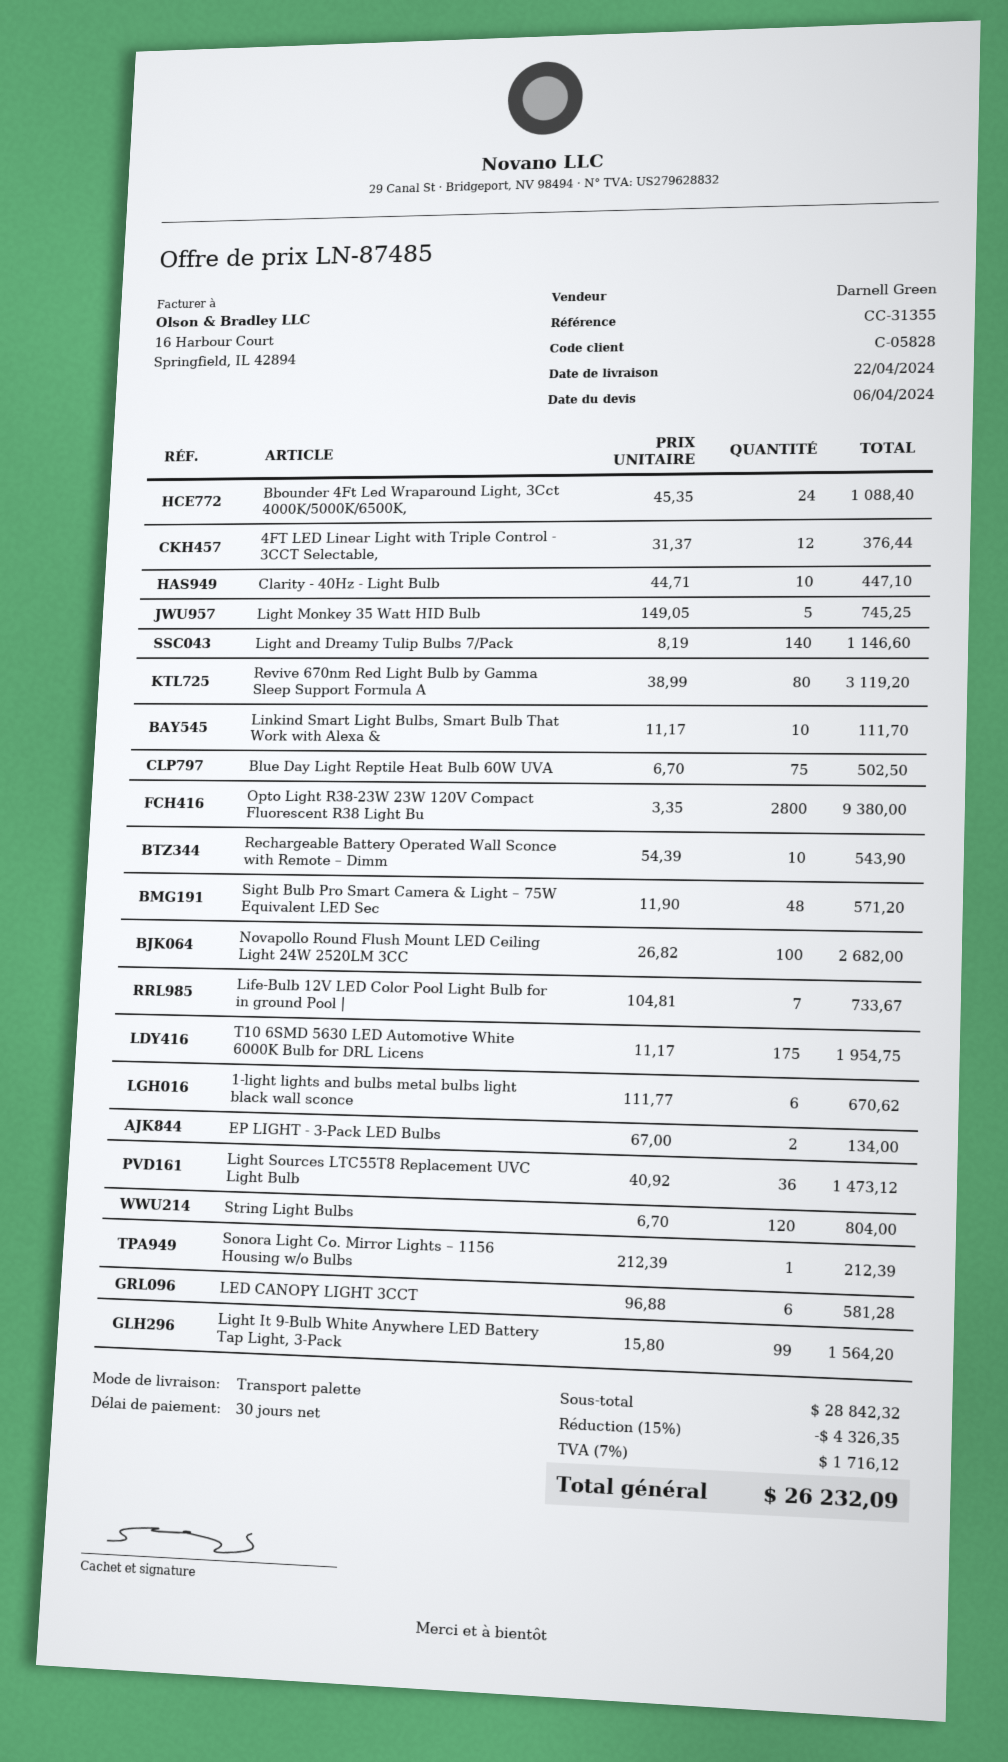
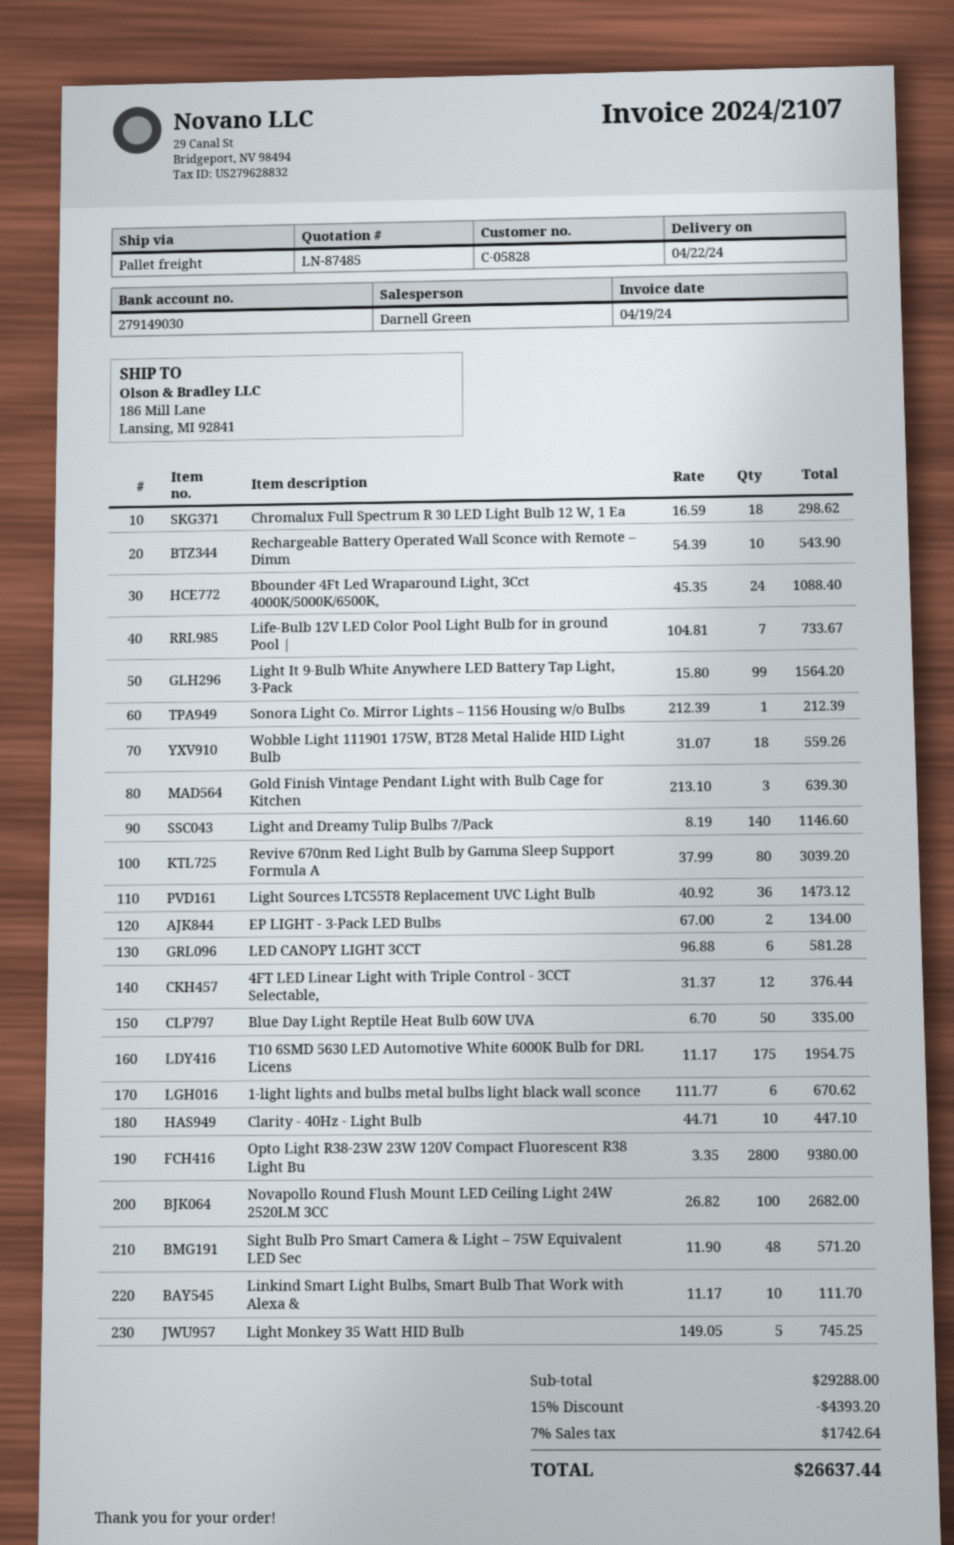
Revive 670nm Red Light Bulb by Gamma Sleep Support Formula A: 80 x 38.99 = 3119.20 -> 80 x 37.99 = 3039.20
Blue Day Light Reptile Heat Bulb 60W UVA: 75 x 6.70 = 502.50 -> 50 x 6.70 = 335.00
String Light Bulbs: 120 x 6.70 = 804.00 -> none
Chromalux Full Spectrum R 30 LED Light Bulb 12 W, 1 Ea: none -> 18 x 16.59 = 298.62
Wobble Light 111901 175W, BT28 Metal Halide HID Light Bulb: none -> 18 x 31.07 = 559.26
Gold Finish Vintage Pendant Light with Bulb Cage for Kitchen: none -> 3 x 213.10 = 639.30
subtotal: 28842.32 -> 29288.00
discount: 15% = 4326.35 -> 15% = 4393.20
tax: 7% = 1716.12 -> 7% = 1742.64
total: 26232.09 -> 26637.44

